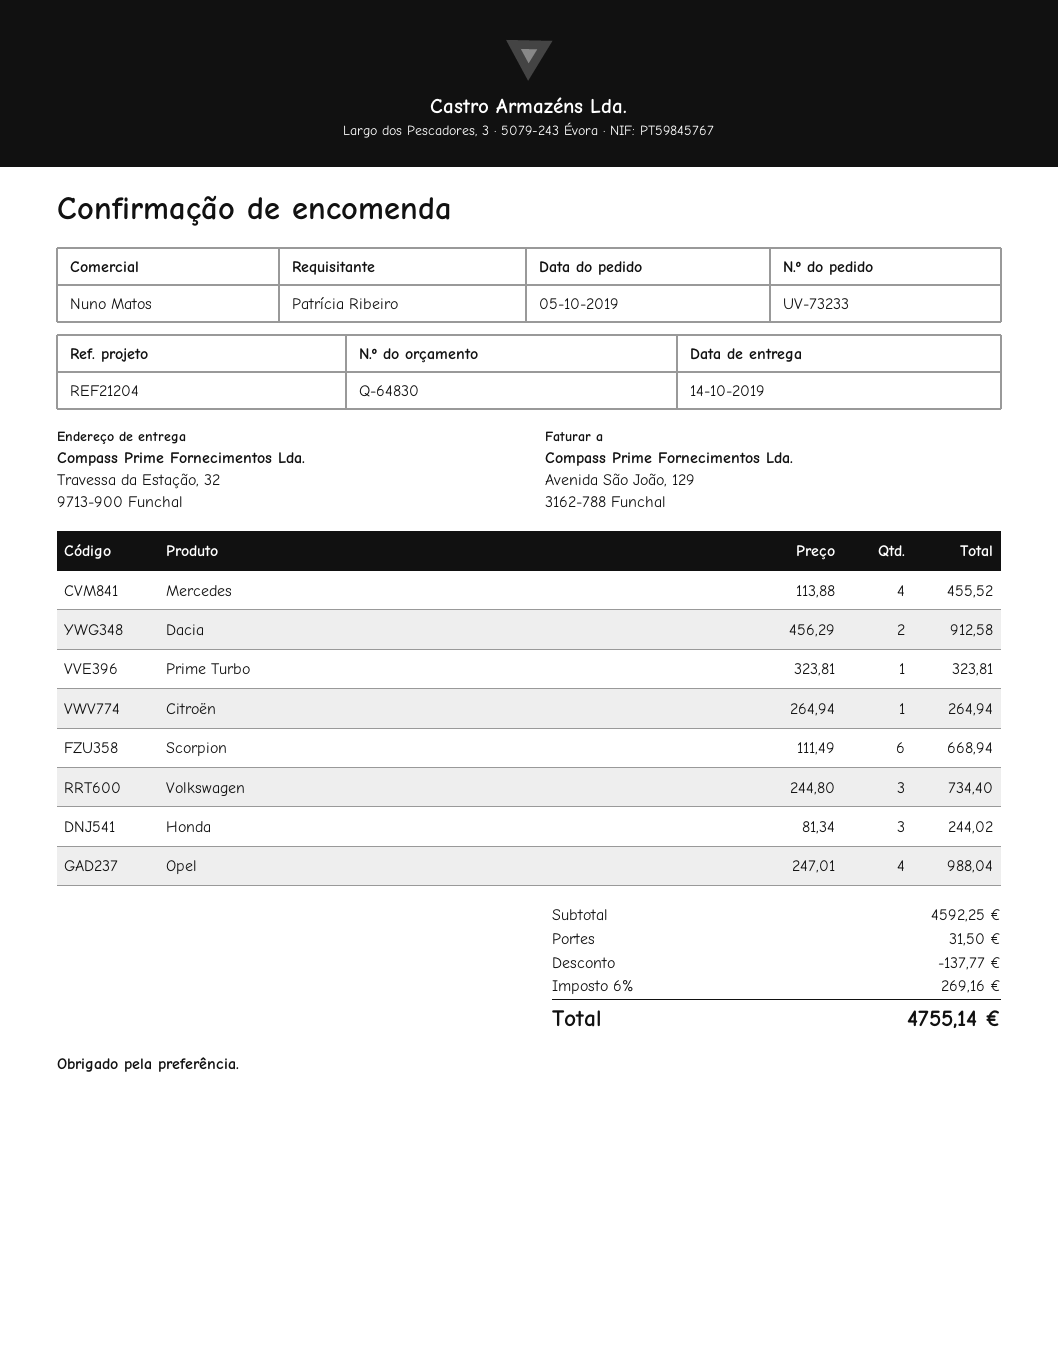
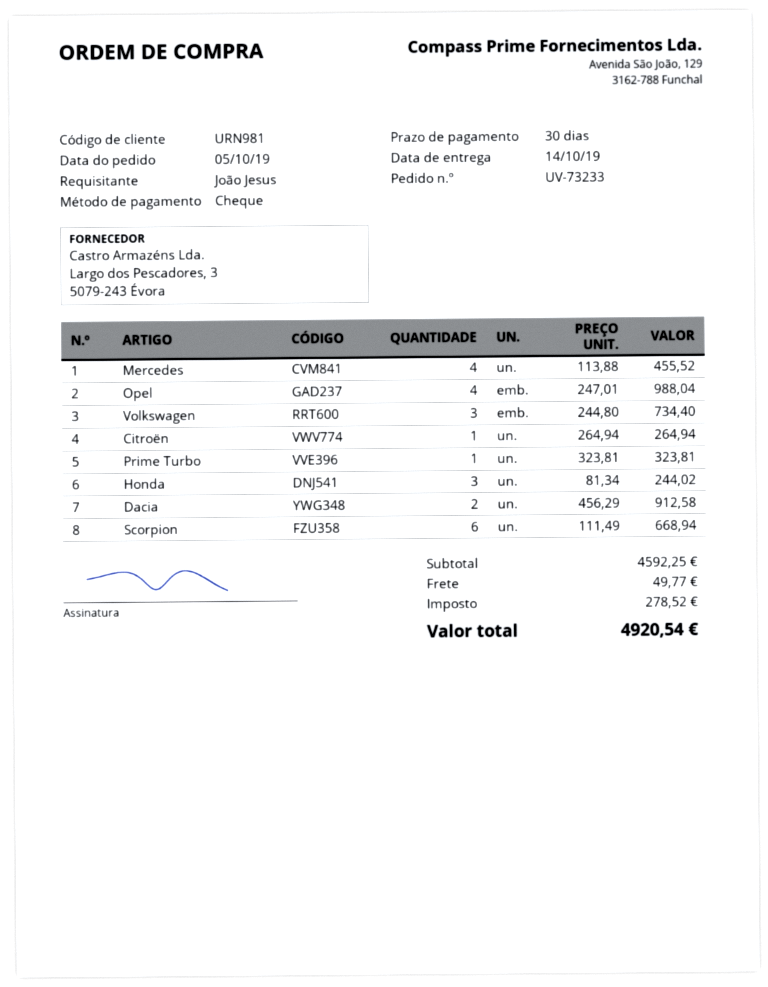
ordered by: Patrícia Ribeiro -> João Jesus
discount: 137.77 -> none
shipping: 31.50 -> 49.77
tax: 269.16 -> 278.52
total: 4755.14 -> 4920.54

